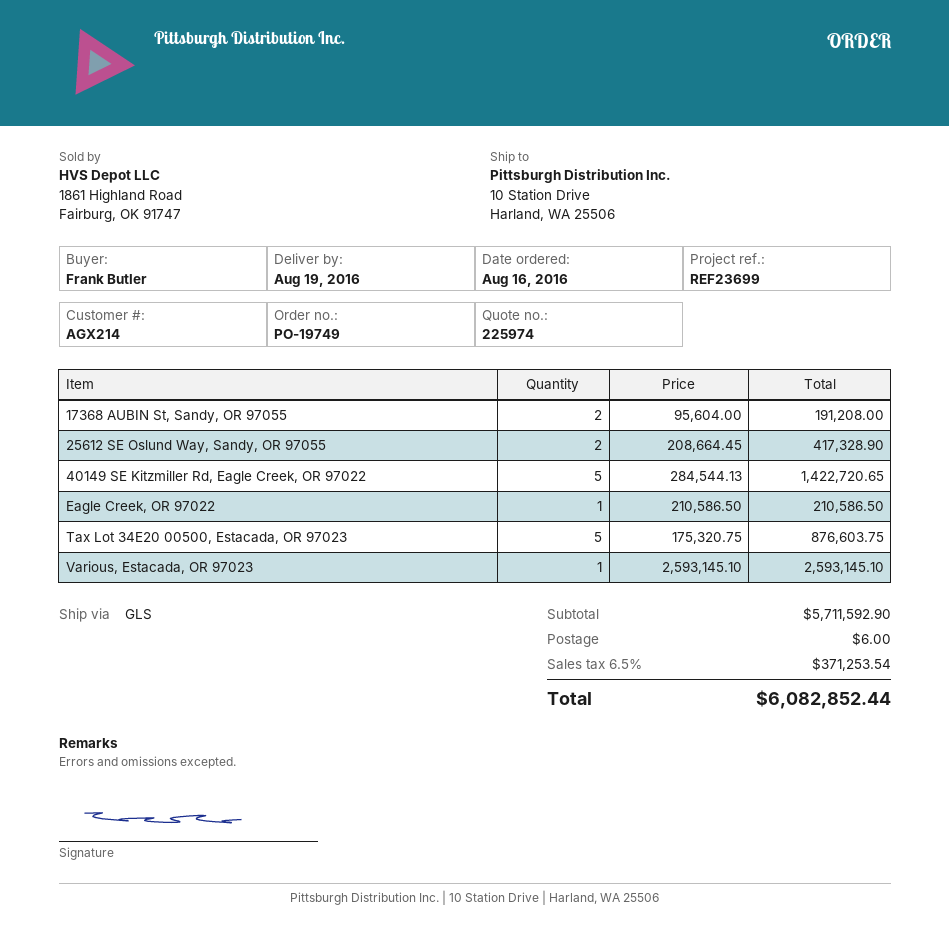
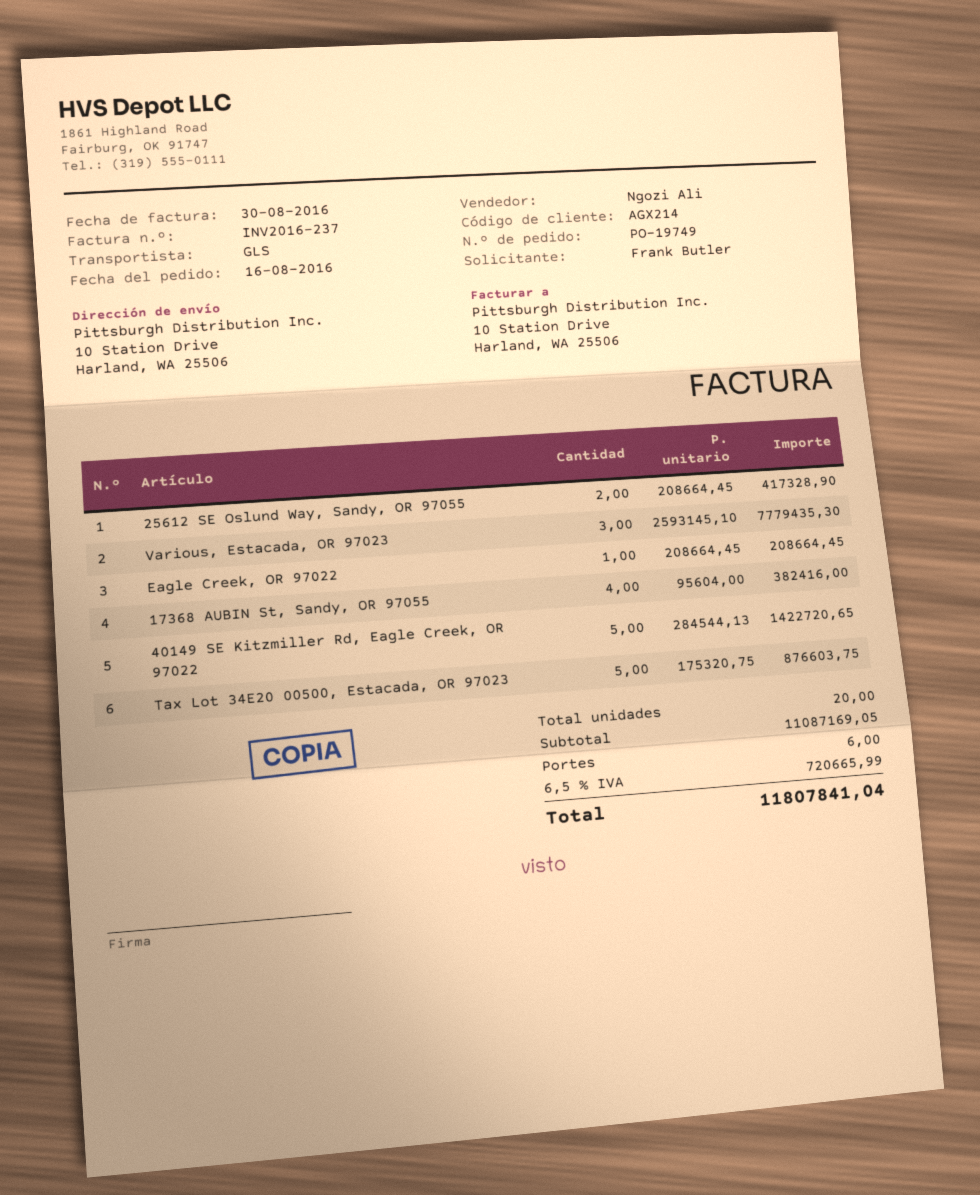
17368 AUBIN St, Sandy, OR 97055: 2 x 95604.00 = 191208.00 -> 4 x 95604.00 = 382416.00
Eagle Creek, OR 97022: 1 x 210586.50 = 210586.50 -> 1 x 208664.45 = 208664.45
Various, Estacada, OR 97023: 1 x 2593145.10 = 2593145.10 -> 3 x 2593145.10 = 7779435.30
subtotal: 5711592.90 -> 11087169.05
tax: 6.5% = 371253.54 -> 6.5% = 720665.99
total: 6082852.44 -> 11807841.04

